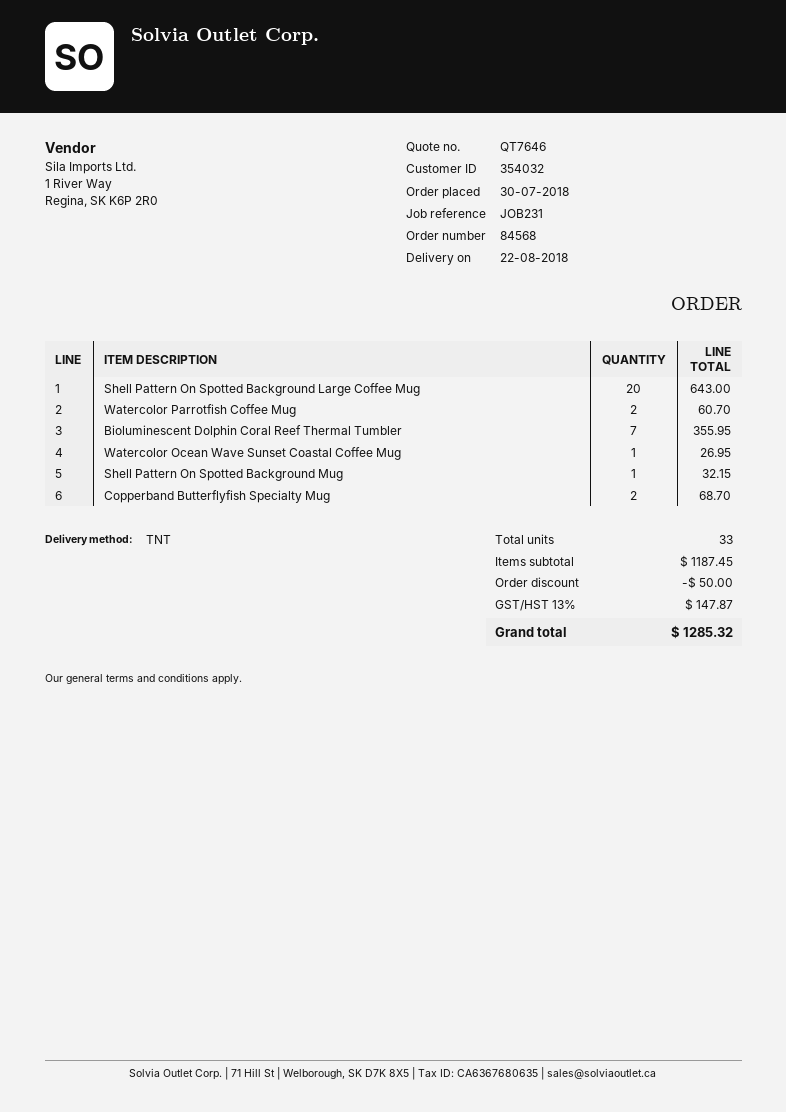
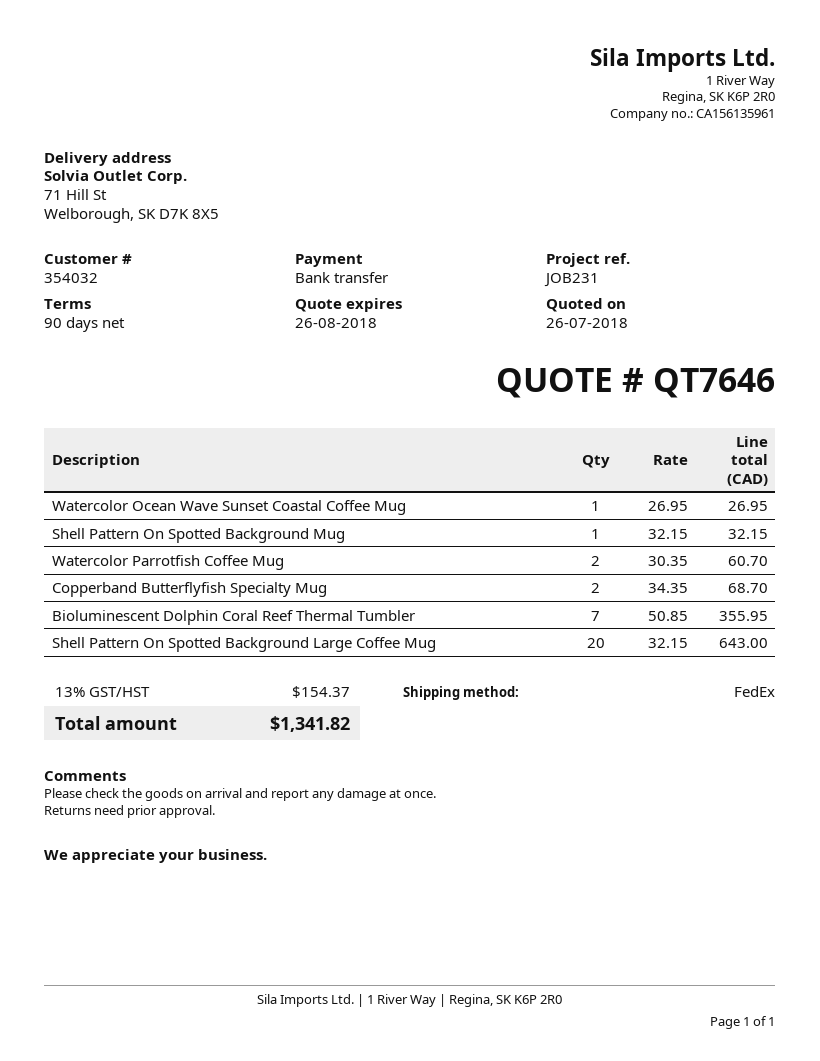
shipping method: TNT -> FedEx
discount: 50.00 -> none
tax: 13% = 147.87 -> 13% = 154.37
total: 1285.32 -> 1341.82

